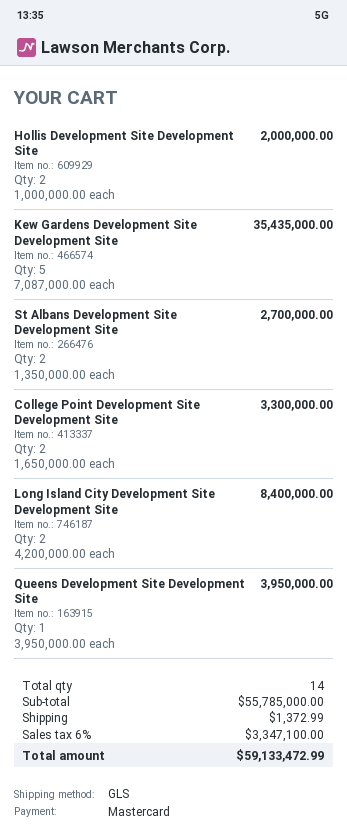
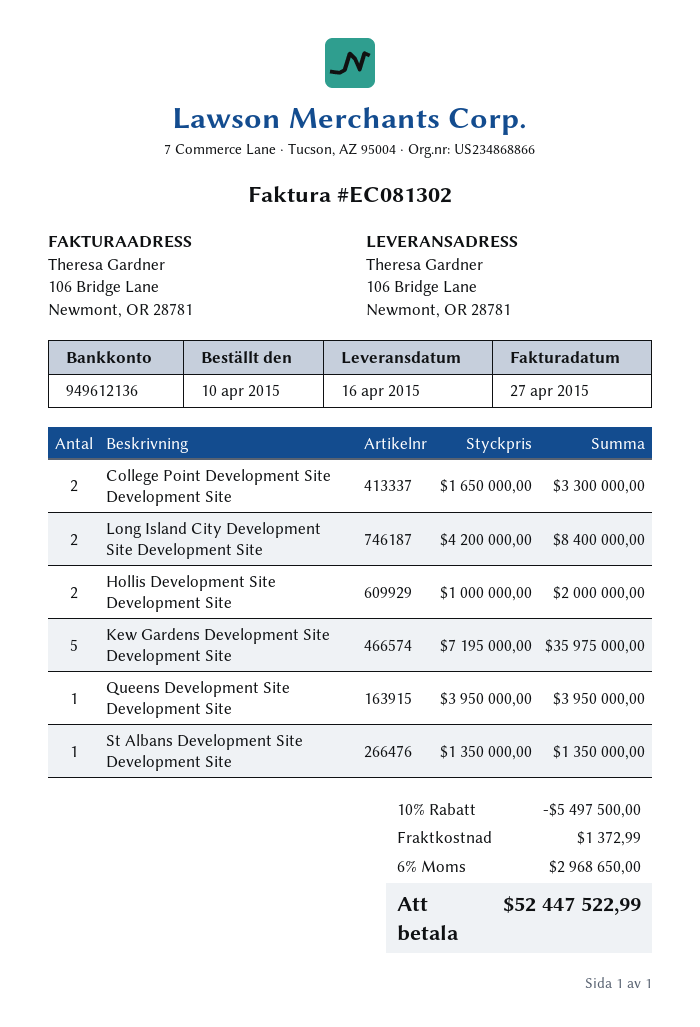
Kew Gardens Development Site Development Site: 5 x 7087000.00 = 35435000.00 -> 5 x 7195000.00 = 35975000.00
St Albans Development Site Development Site: 2 x 1350000.00 = 2700000.00 -> 1 x 1350000.00 = 1350000.00
discount: none -> 10% = 5497500.00
tax: 6% = 3347100.00 -> 6% = 2968650.00
total: 59133472.99 -> 52447522.99

